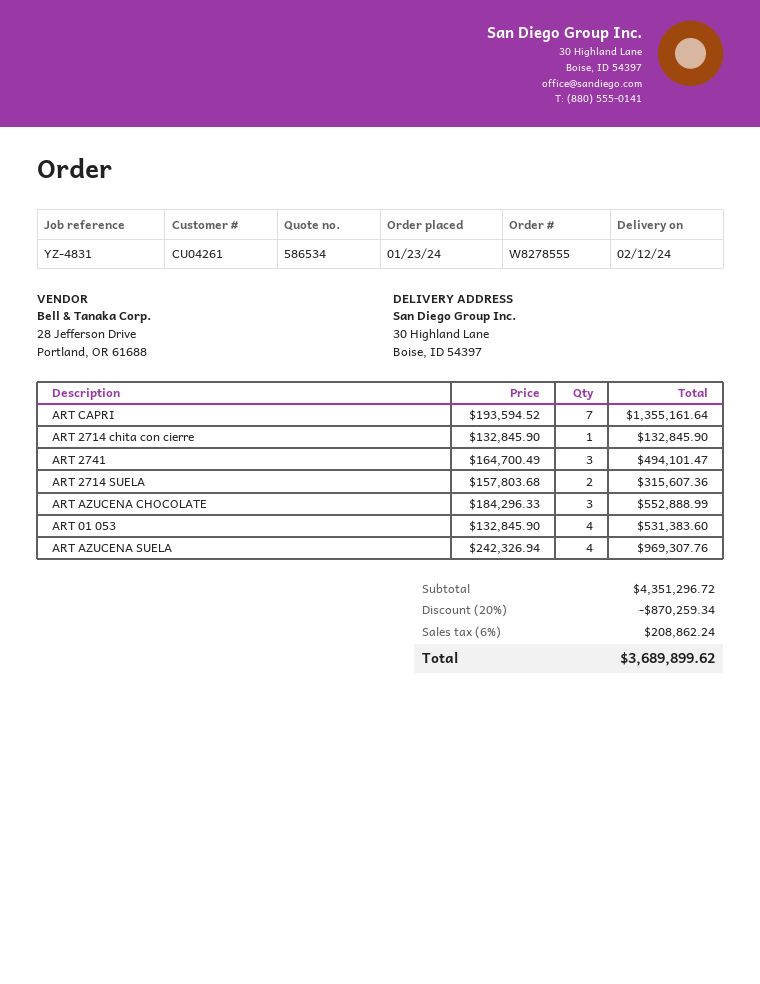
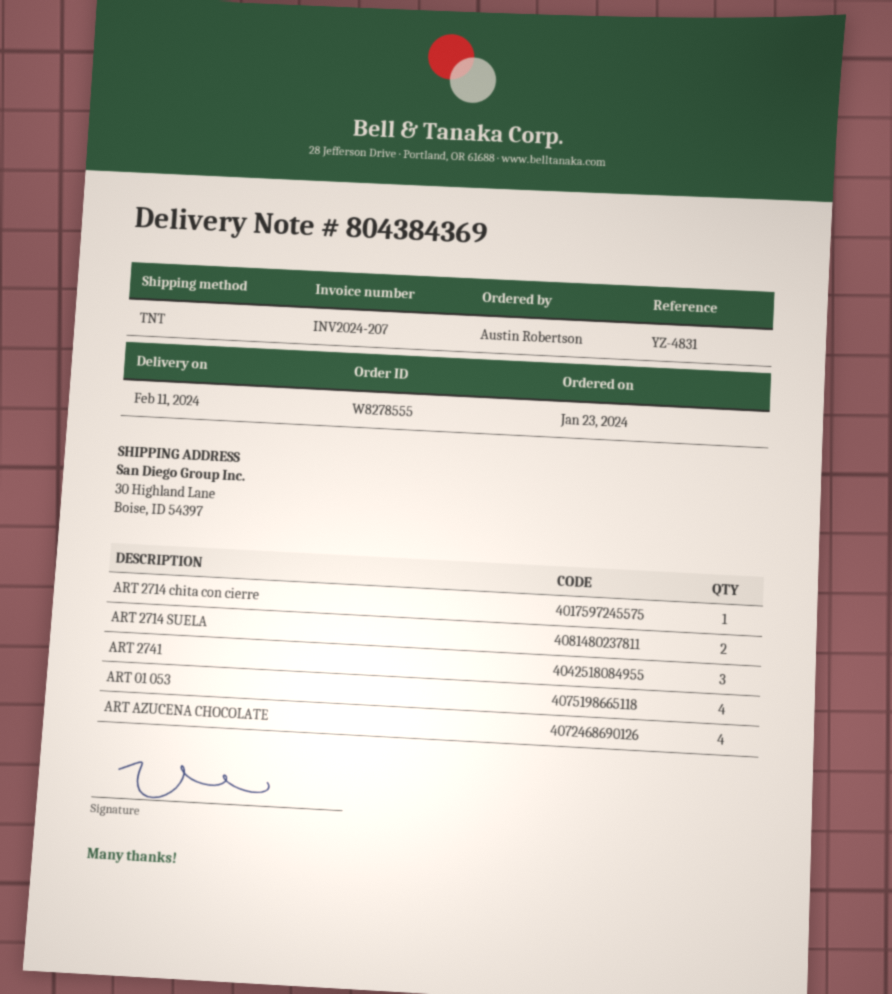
delivery date: 2024-02-12 -> 2024-02-11
ART CAPRI: 7 -> none
ART AZUCENA CHOCOLATE: 3 -> 4
ART AZUCENA SUELA: 4 -> none

